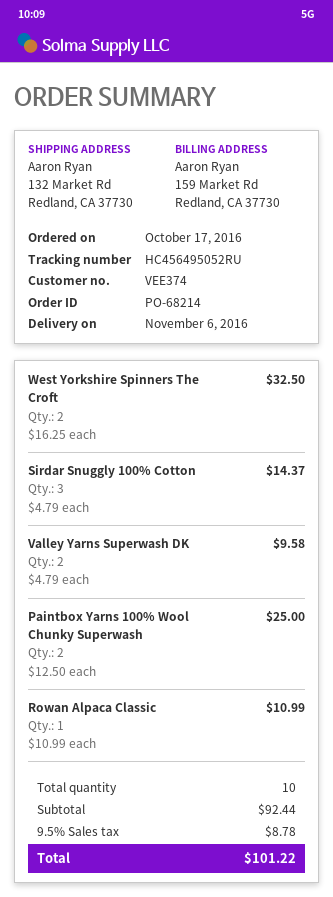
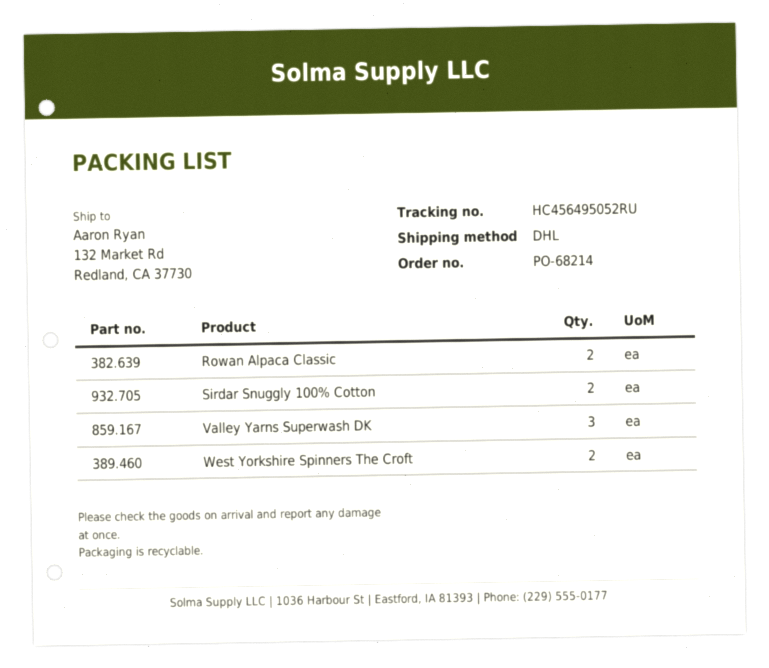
Sirdar Snuggly 100% Cotton: 3 -> 2
Valley Yarns Superwash DK: 2 -> 3
Paintbox Yarns 100% Wool Chunky Superwash: 2 -> none
Rowan Alpaca Classic: 1 -> 2

